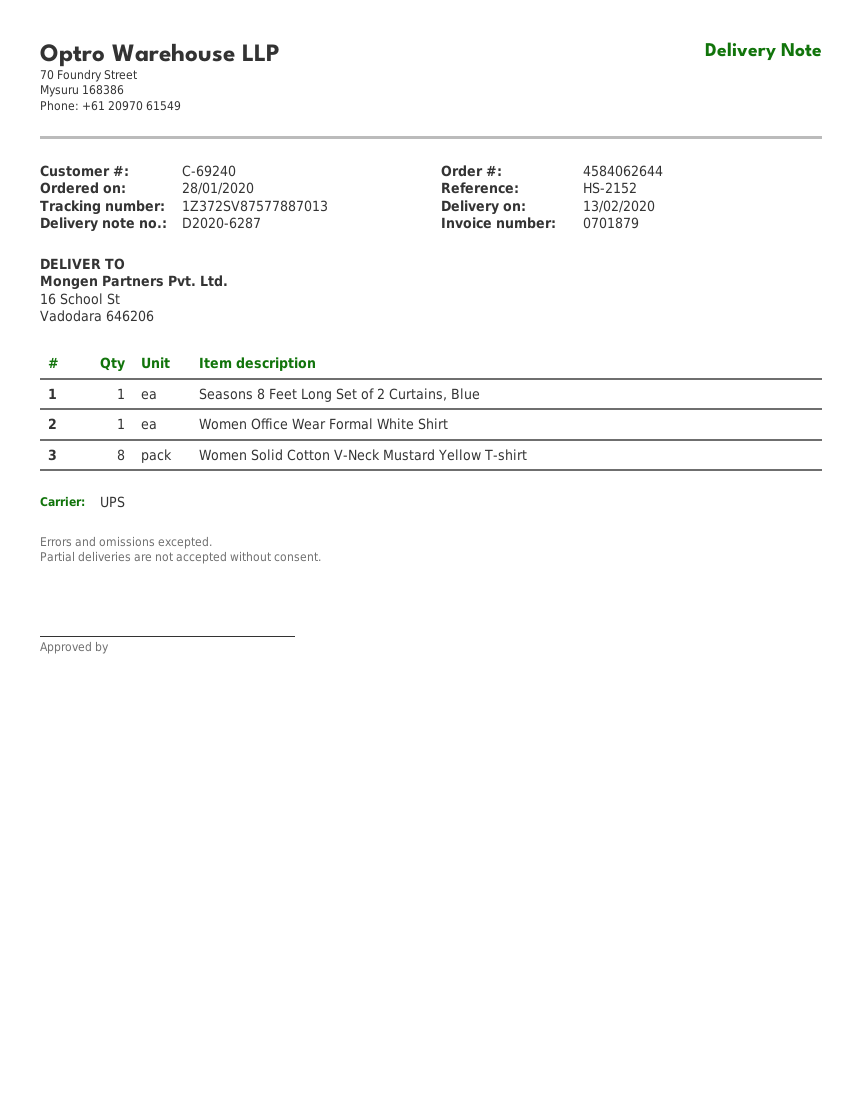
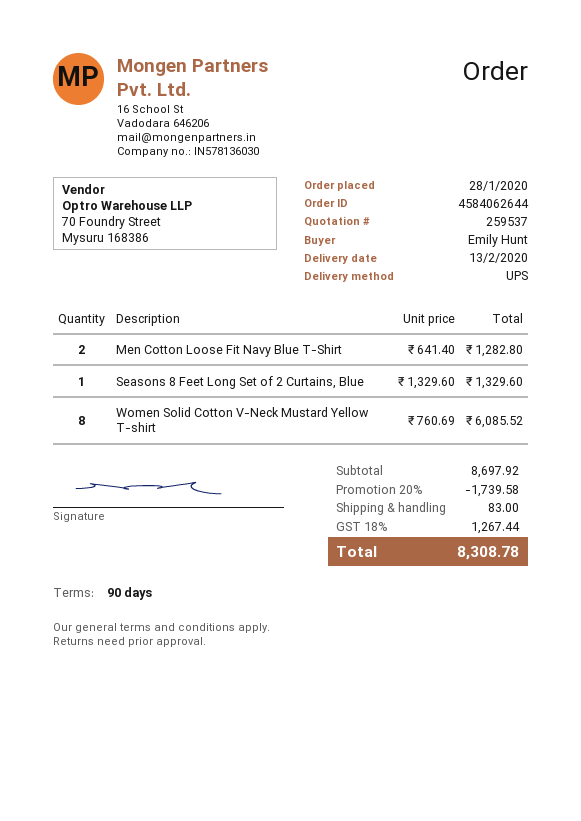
Women Office Wear Formal White Shirt: 1 -> none
Men Cotton Loose Fit Navy Blue T-Shirt: none -> 2

